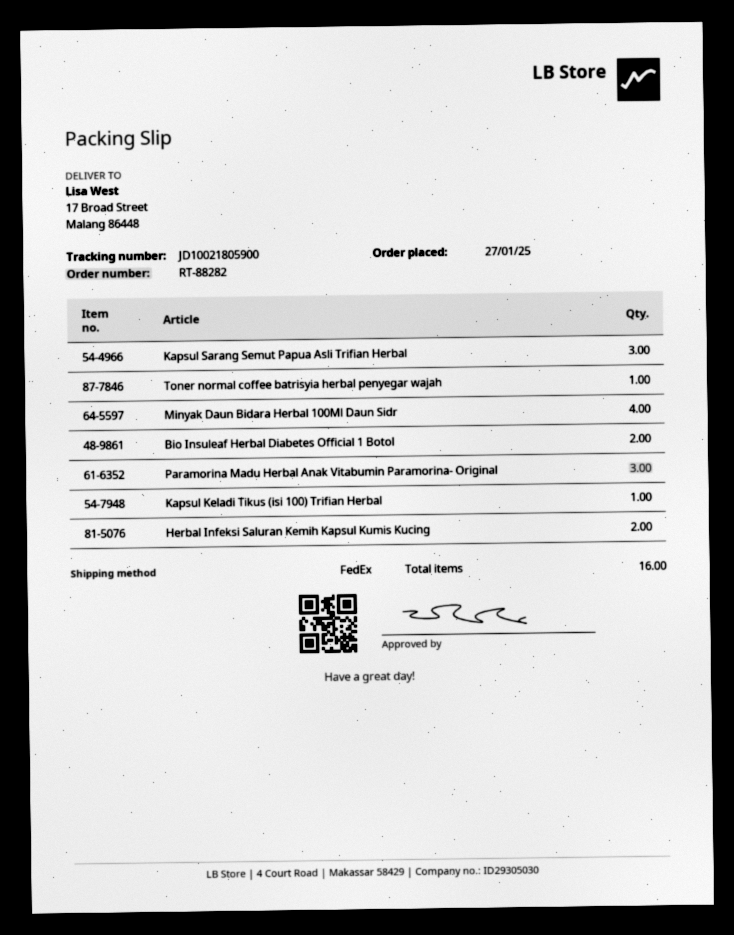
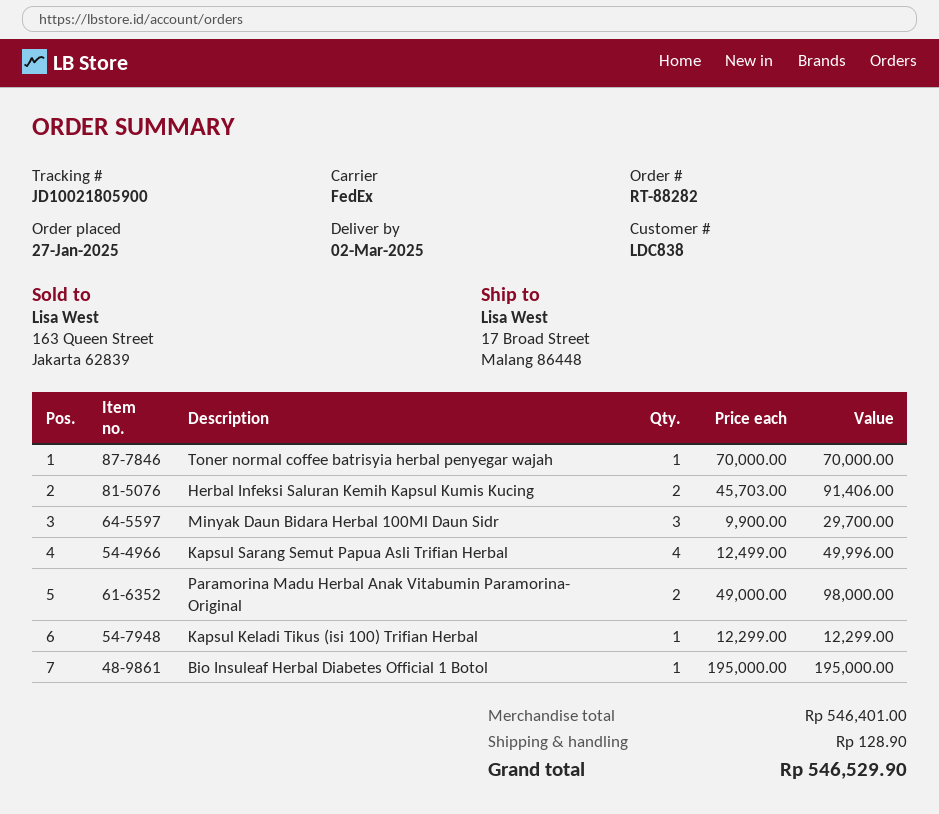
Kapsul Sarang Semut Papua Asli Trifian Herbal: 3 -> 4
Minyak Daun Bidara Herbal 100Ml Daun Sidr: 4 -> 3
Bio Insuleaf Herbal Diabetes Official 1 Botol: 2 -> 1
Paramorina Madu Herbal Anak Vitabumin Paramorina- Original: 3 -> 2

